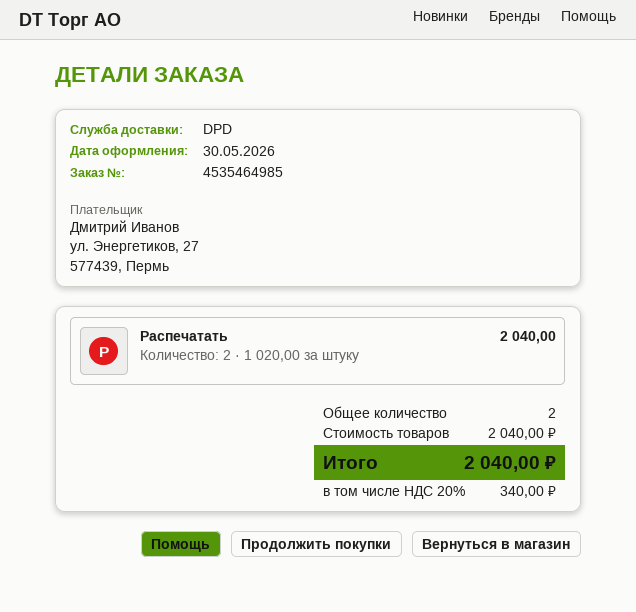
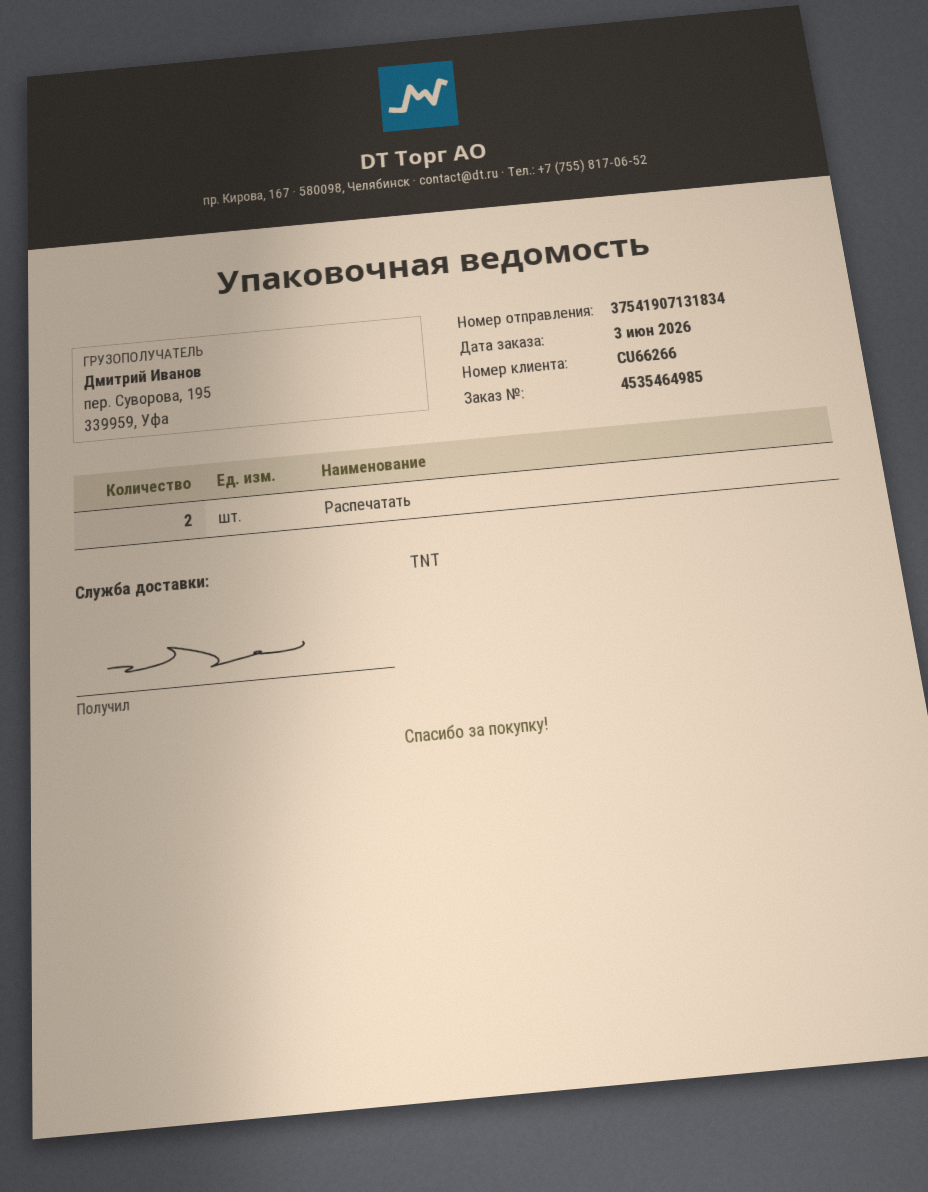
order date: 2026-05-30 -> 2026-06-03
shipping method: DPD -> TNT

